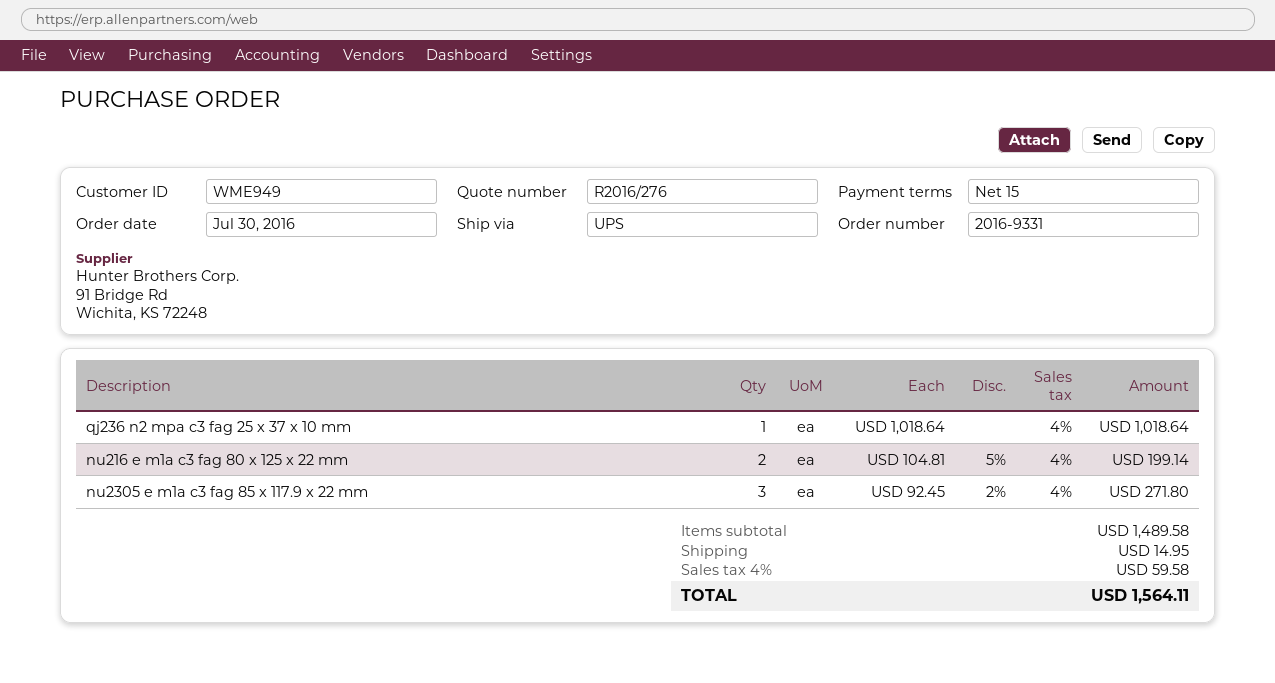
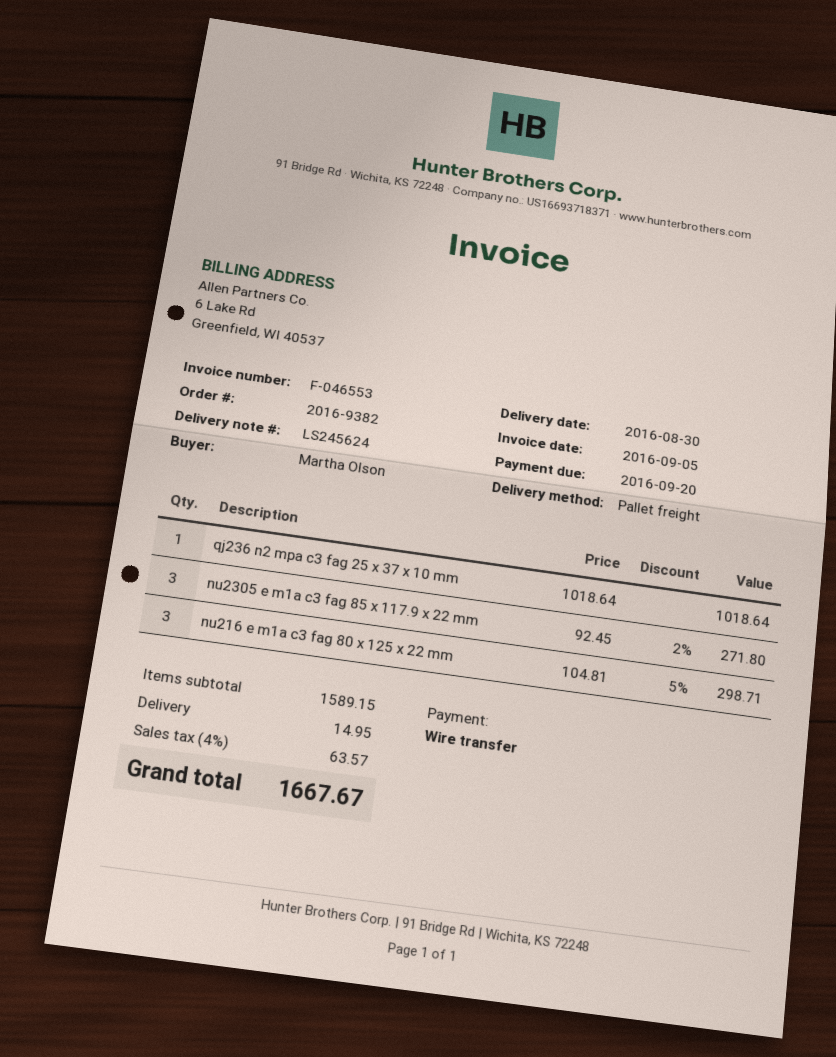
order number: 2016-9331 -> 2016-9382
shipping method: UPS -> pallet freight
nu216 e m1a c3 fag 80 x 125 x 22 mm: 2 x 104.81 - 5% = 199.14 -> 3 x 104.81 - 5% = 298.71
subtotal: 1489.58 -> 1589.15
tax: 4% = 59.58 -> 4% = 63.57
total: 1564.11 -> 1667.67

